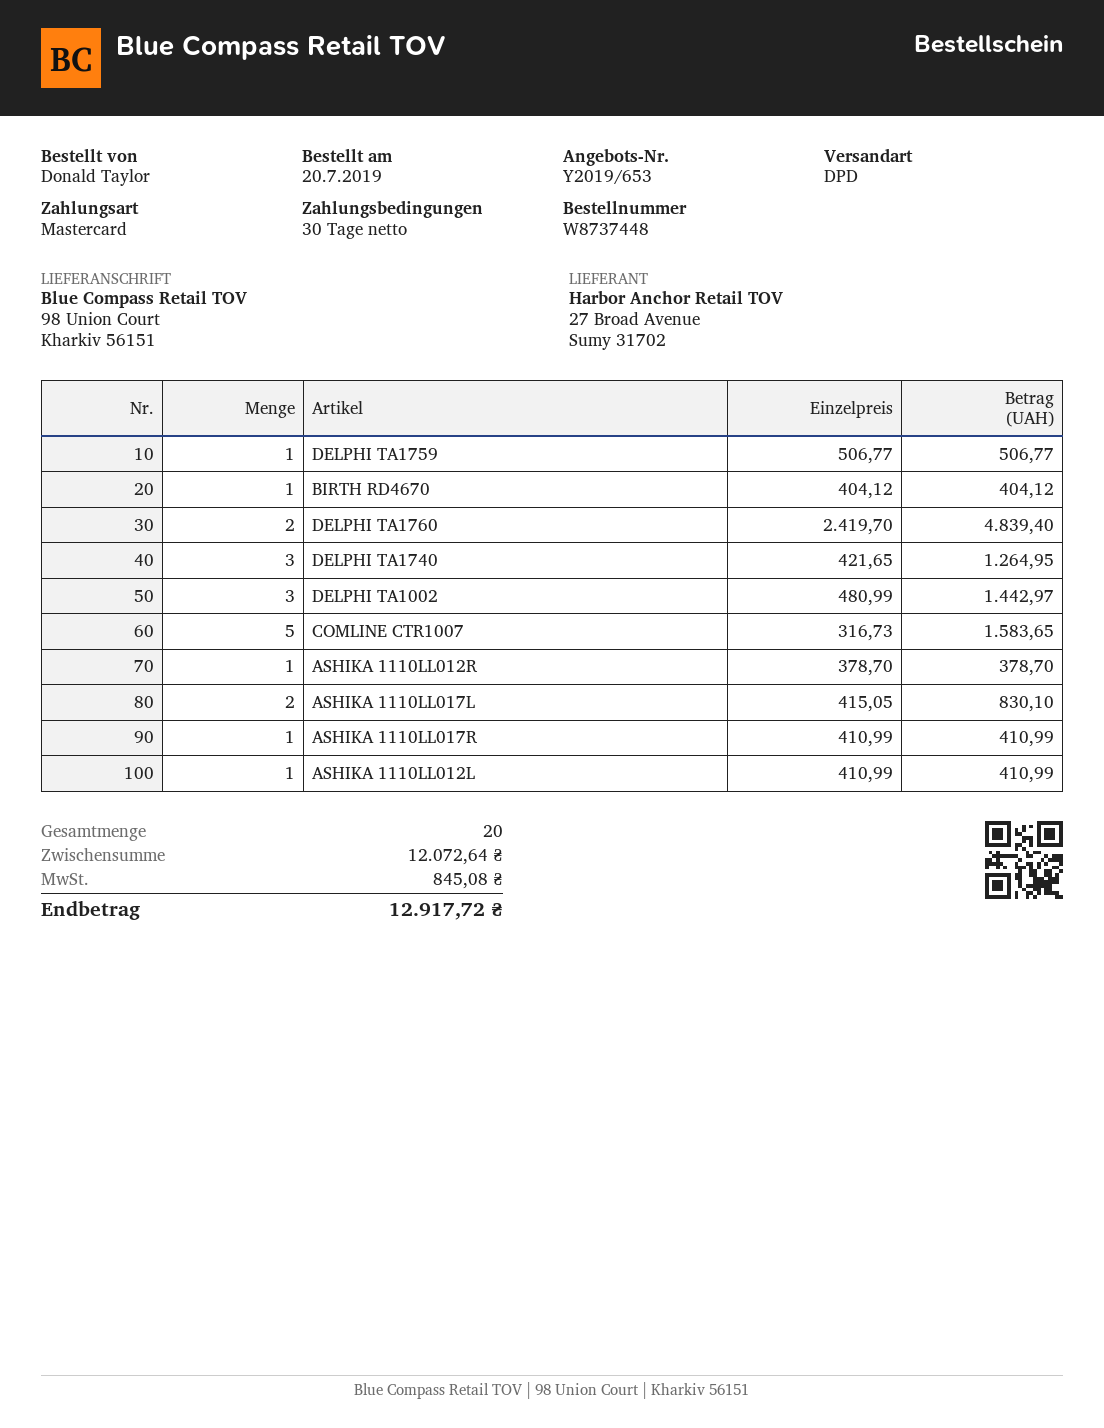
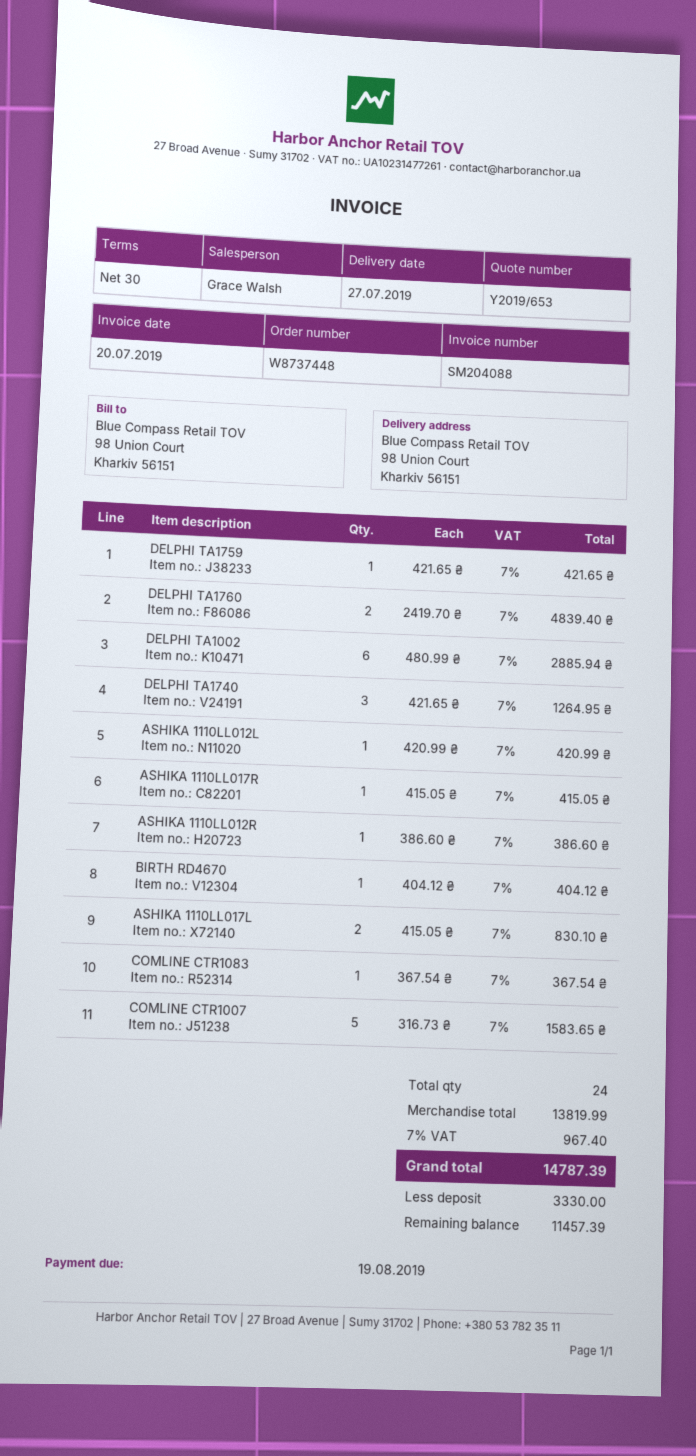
DELPHI TA1759: 1 x 506.77 = 506.77 -> 1 x 421.65 = 421.65
DELPHI TA1002: 3 x 480.99 = 1442.97 -> 6 x 480.99 = 2885.94
ASHIKA 1110LL012R: 1 x 378.70 = 378.70 -> 1 x 386.60 = 386.60
ASHIKA 1110LL017R: 1 x 410.99 = 410.99 -> 1 x 415.05 = 415.05
ASHIKA 1110LL012L: 1 x 410.99 = 410.99 -> 1 x 420.99 = 420.99
COMLINE CTR1083: none -> 1 x 367.54 = 367.54
total quantity: 20 -> 24
subtotal: 12072.64 -> 13819.99
tax: 845.08 -> 967.40
total: 12917.72 -> 14787.39

